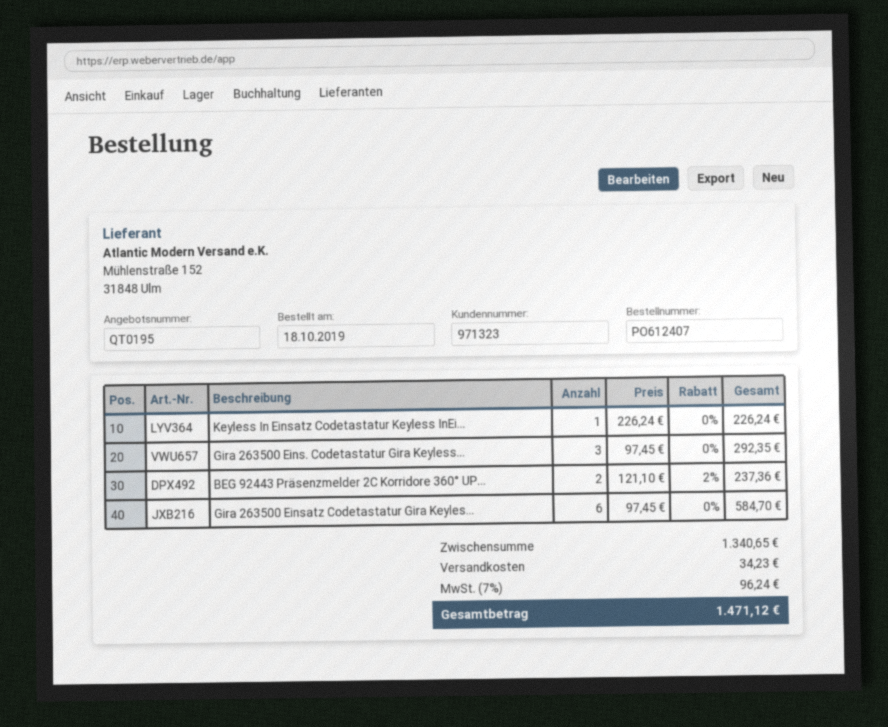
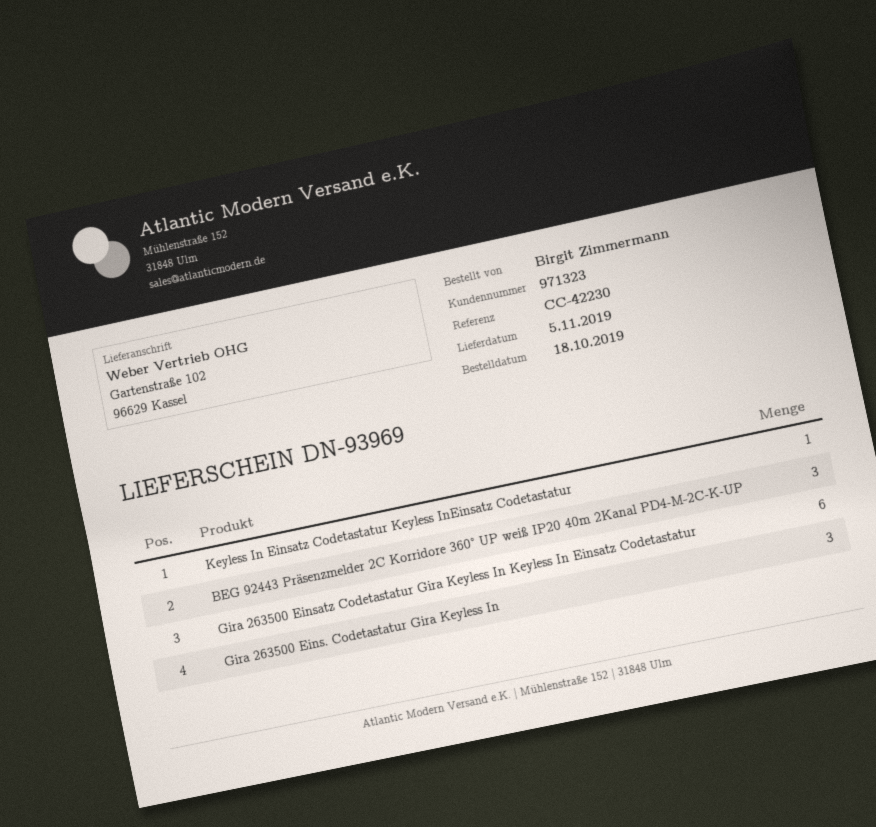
BEG 92443 Präsenzmelder 2C Korridore 360° UP...: 2 -> 3

